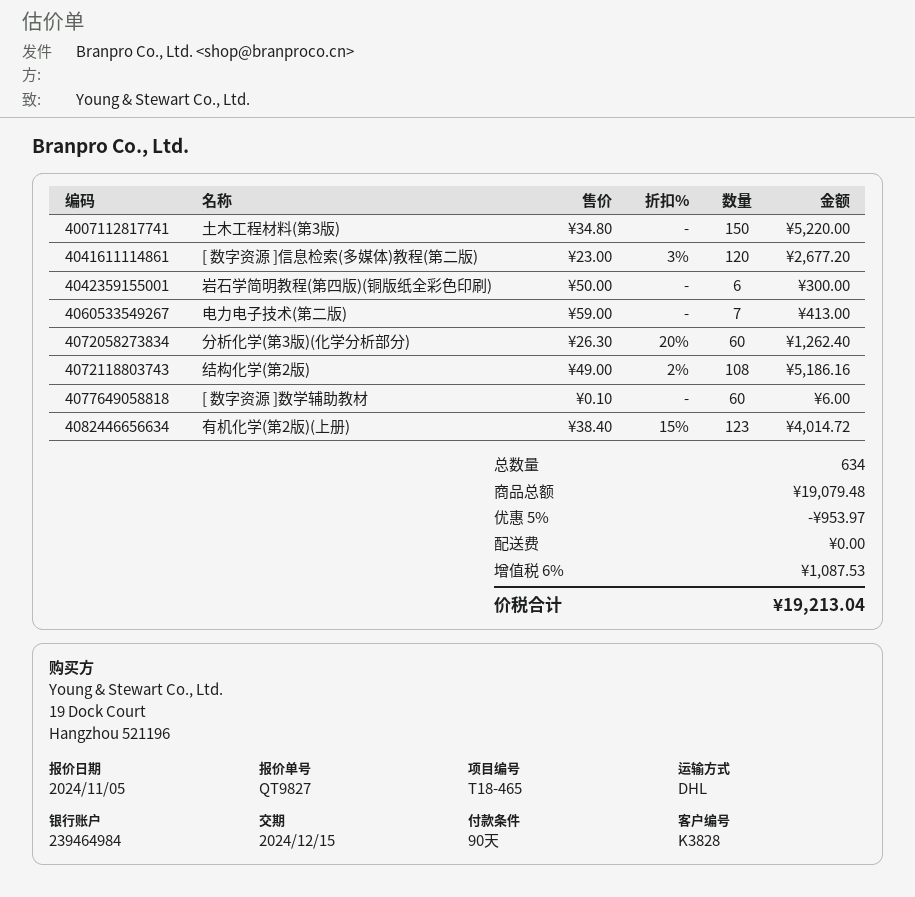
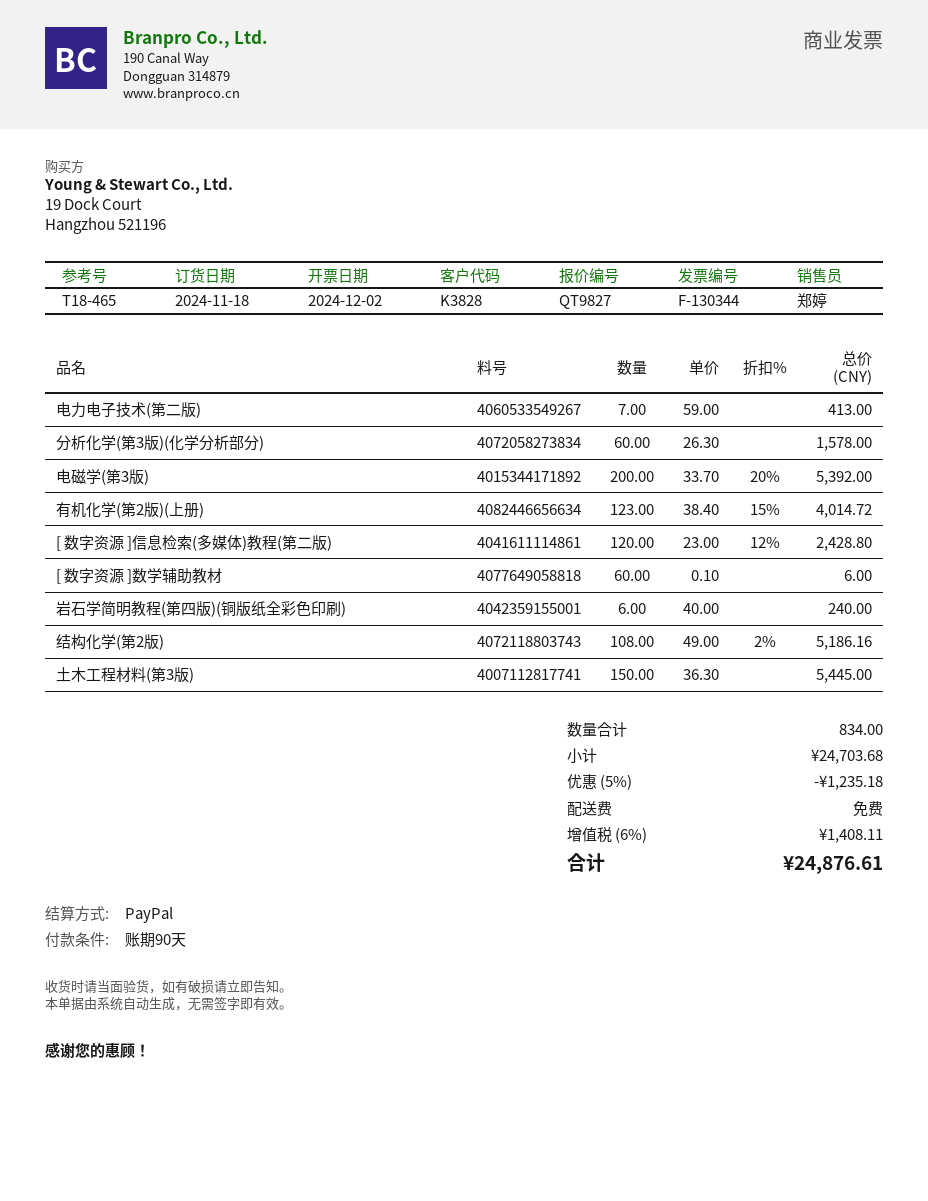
土木工程材料(第3版): 150 x 34.80 = 5220.00 -> 150 x 36.30 = 5445.00
[ 数字资源 ]信息检索(多媒体)教程(第二版): 120 x 23.00 - 3% = 2677.20 -> 120 x 23.00 - 12% = 2428.80
岩石学简明教程(第四版)(铜版纸全彩色印刷): 6 x 50.00 = 300.00 -> 6 x 40.00 = 240.00
分析化学(第3版)(化学分析部分): 60 x 26.30 - 20% = 1262.40 -> 60 x 26.30 = 1578.00
电磁学(第3版): none -> 200 x 33.70 - 20% = 5392.00
total quantity: 634 -> 834
subtotal: 19079.48 -> 24703.68
discount: 5% = 953.97 -> 5% = 1235.18
tax: 6% = 1087.53 -> 6% = 1408.11
total: 19213.04 -> 24876.61

